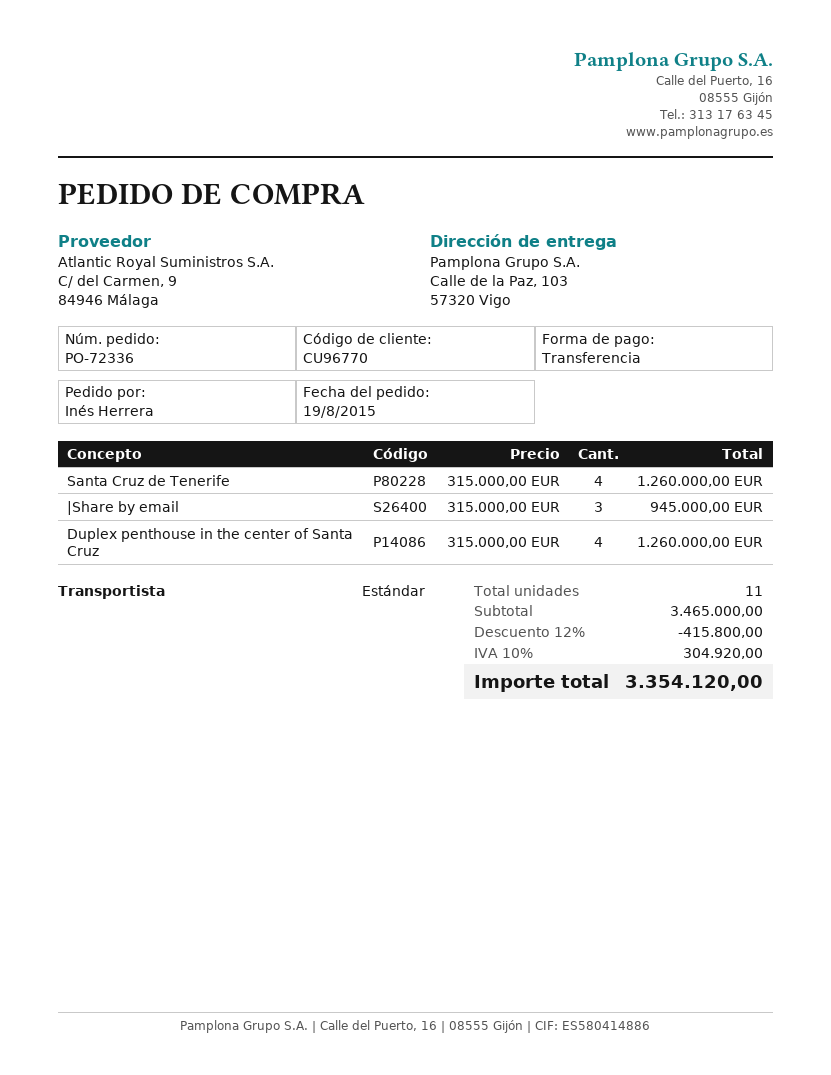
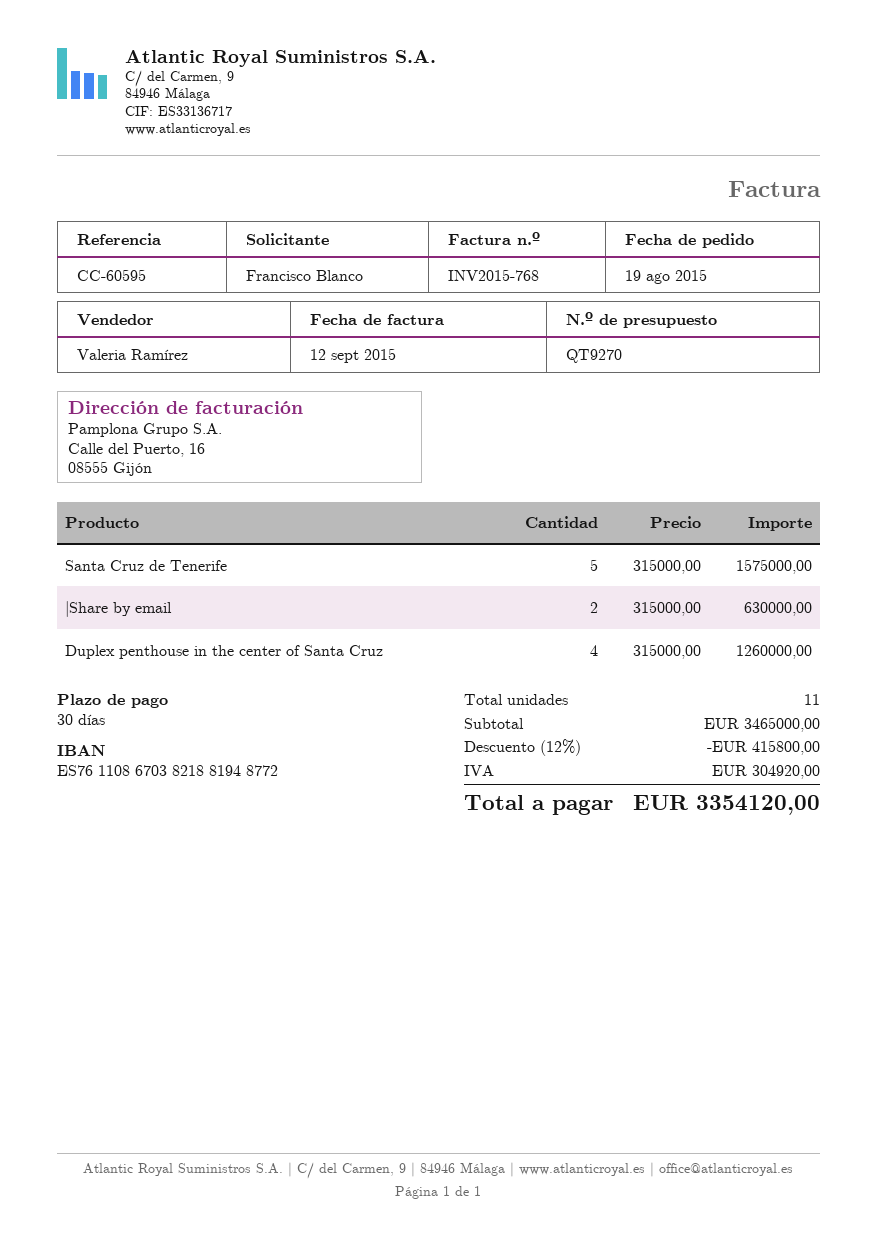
ordered by: Inés Herrera -> Francisco Blanco
Santa Cruz de Tenerife: 4 x 315000.00 = 1260000.00 -> 5 x 315000.00 = 1575000.00
|Share by email: 3 x 315000.00 = 945000.00 -> 2 x 315000.00 = 630000.00

